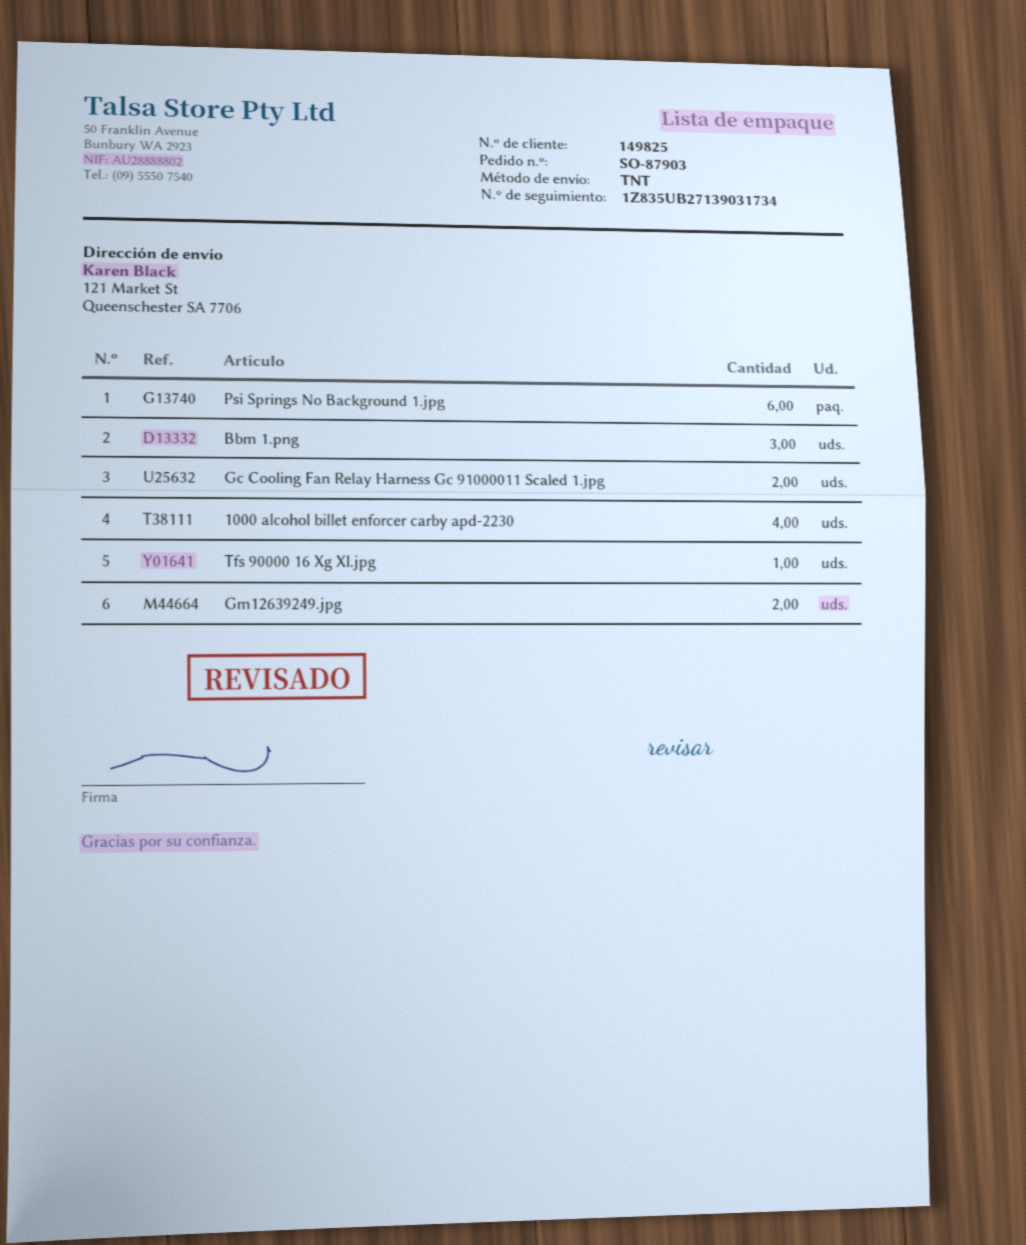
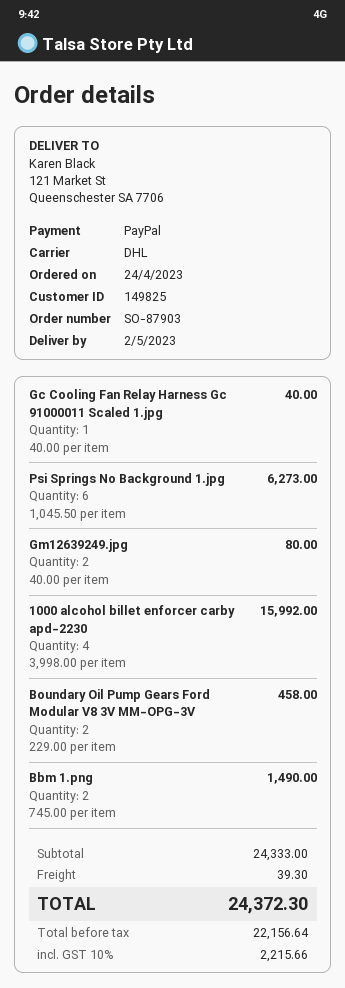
shipping method: TNT -> DHL
Bbm 1.png: 3 -> 2
Gc Cooling Fan Relay Harness Gc 91000011 Scaled 1.jpg: 2 -> 1
Tfs 90000 16 Xg Xl.jpg: 1 -> none
Boundary Oil Pump Gears Ford Modular V8 3V MM-OPG-3V: none -> 2

